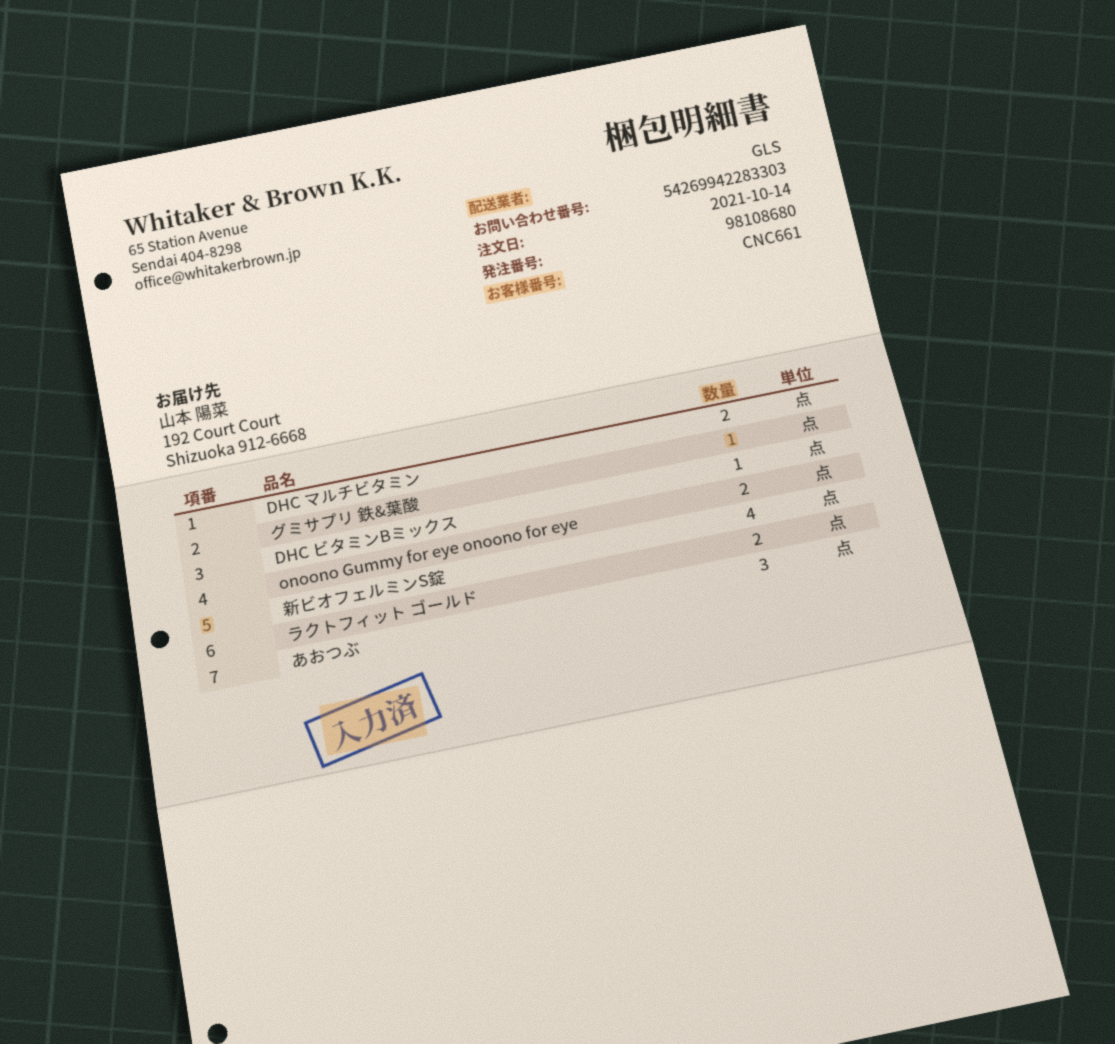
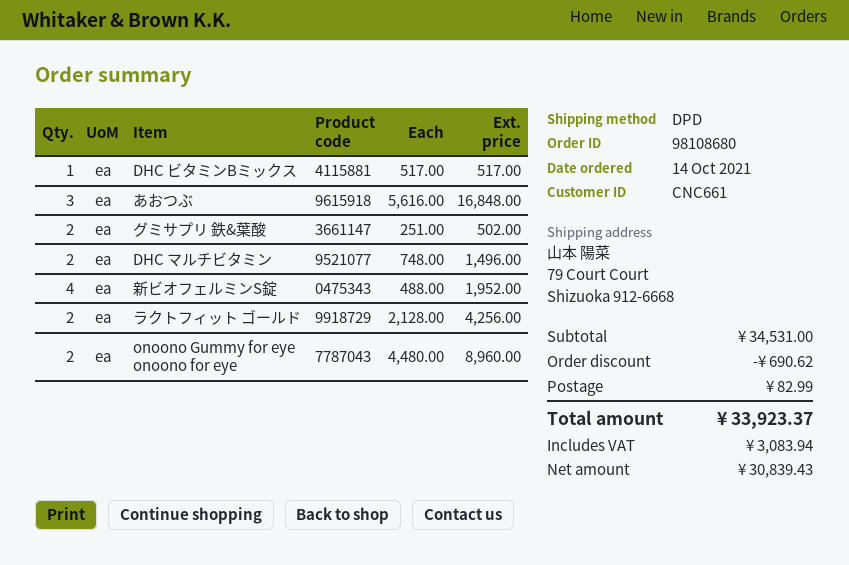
shipping method: GLS -> DPD
ship to: 192 Court Court, Shizuoka 912-6668 -> 79 Court Court, Shizuoka 912-6668
グミサプリ 鉄&葉酸: 1 -> 2

